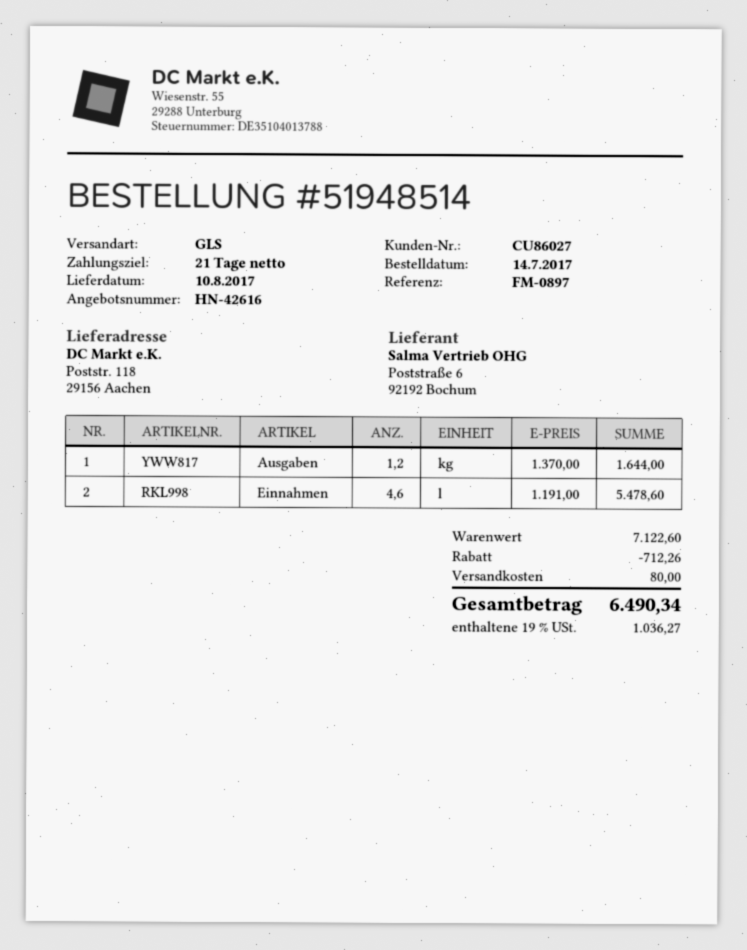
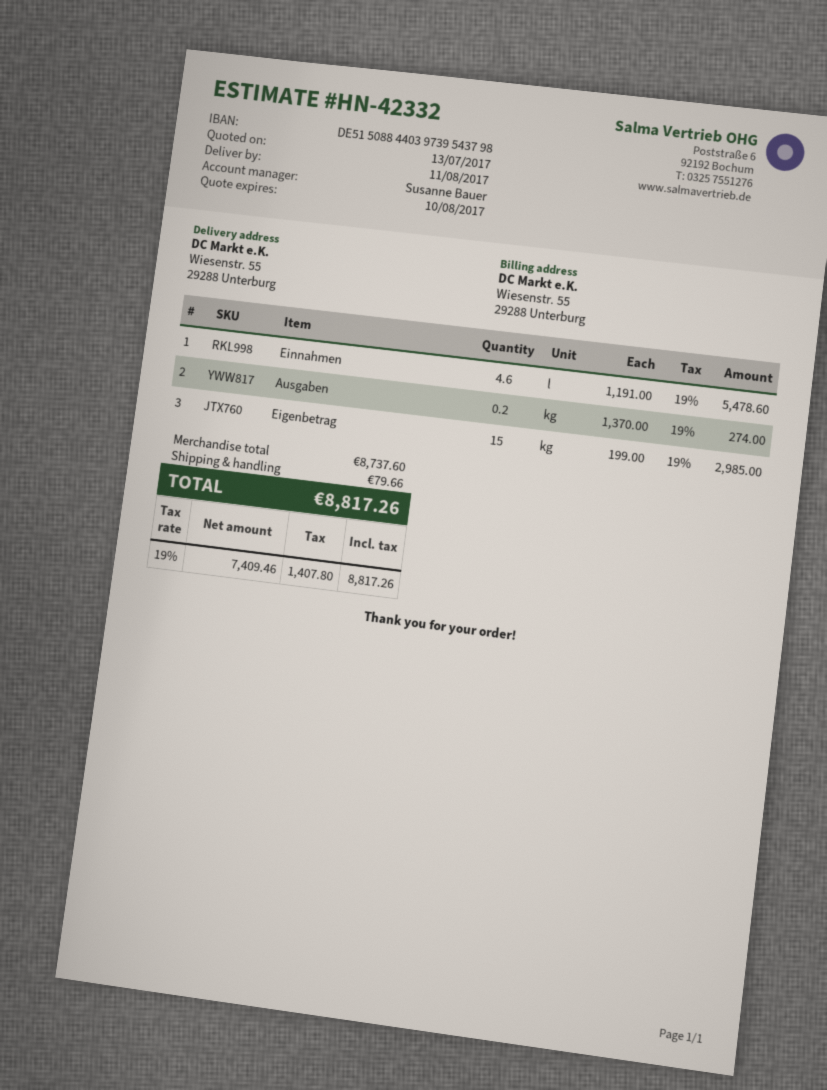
quote number: HN-42616 -> HN-42332
delivery date: 2017-08-10 -> 2017-08-11
ship to: Poststr. 118, 29156 Aachen -> Wiesenstr. 55, 29288 Unterburg
Ausgaben: 1.2 x 1370.00 = 1644.00 -> 0.2 x 1370.00 = 274.00
Eigenbetrag: none -> 15 x 199.00 = 2985.00
subtotal: 7122.60 -> 8737.60
discount: 712.26 -> none
shipping: 80.00 -> 79.66
tax: 19% = 1036.27 -> 19% = 1407.80
total: 6490.34 -> 8817.26

